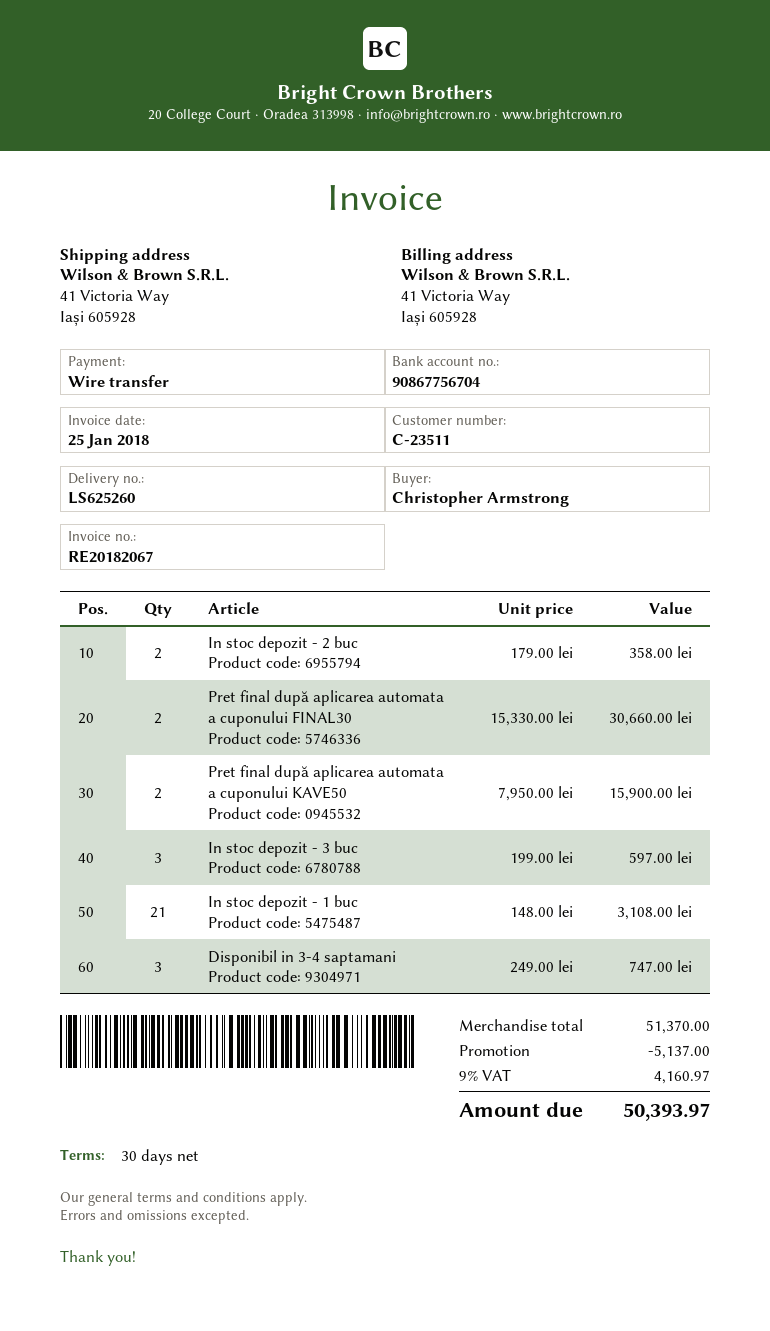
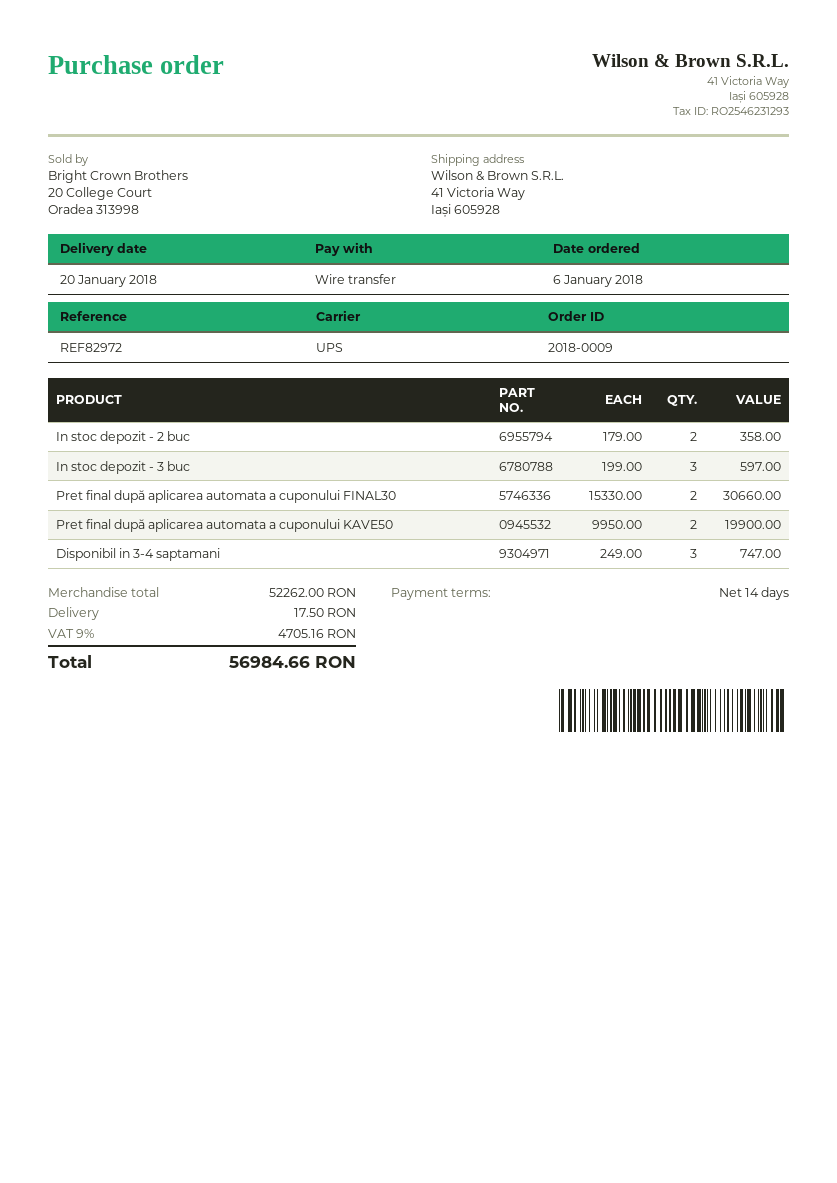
payment terms: 30 days -> 14 days
Pret final după aplicarea automata a cuponului KAVE50: 2 x 7950.00 = 15900.00 -> 2 x 9950.00 = 19900.00
In stoc depozit - 1 buc: 21 x 148.00 = 3108.00 -> none
subtotal: 51370.00 -> 52262.00
discount: 5137.00 -> none
shipping: none -> 17.50
tax: 9% = 4160.97 -> 9% = 4705.16
total: 50393.97 -> 56984.66

